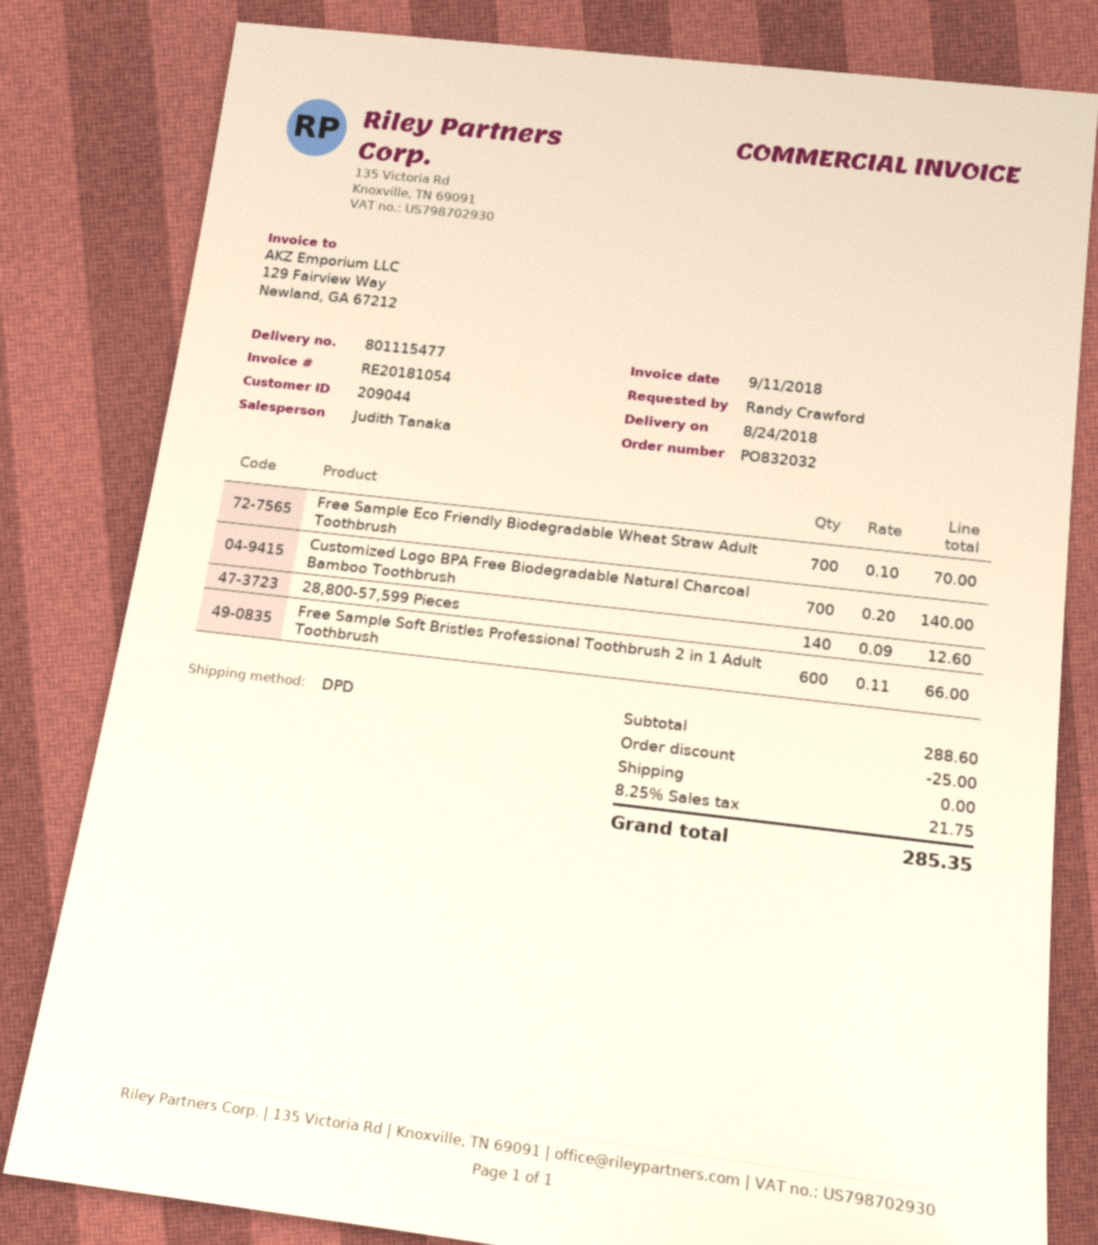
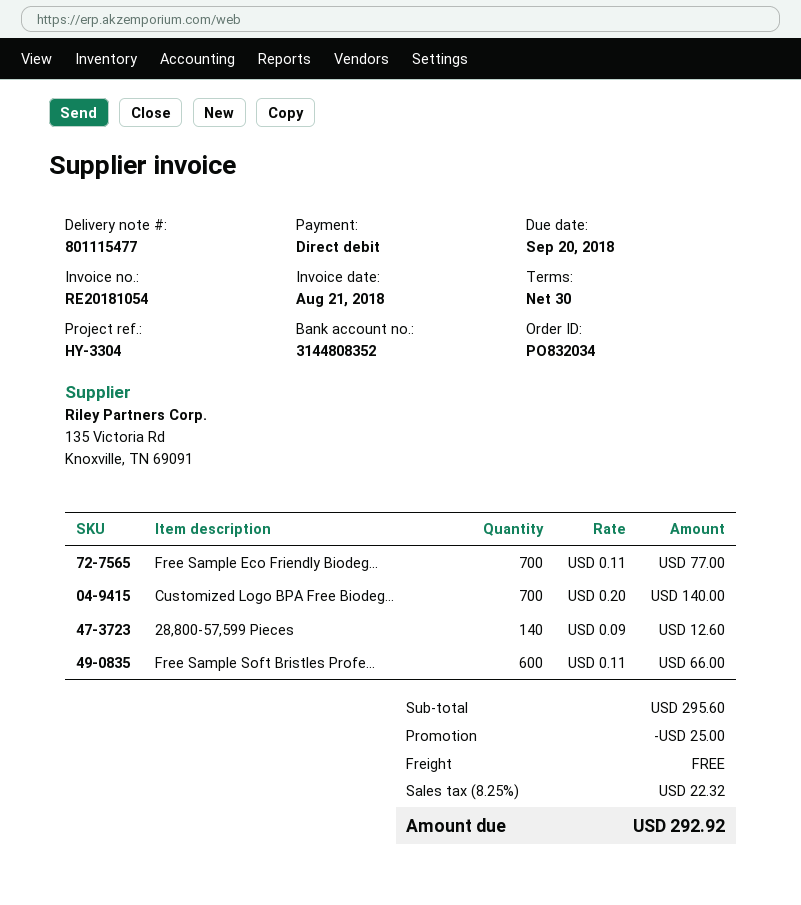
order number: PO832032 -> PO832034
invoice date: 2018-09-11 -> 2018-08-21
Free Sample Eco Friendly Biodegradable Wheat Straw Adult Toothbrush: 700 x 0.10 = 70.00 -> 700 x 0.11 = 77.00
subtotal: 288.60 -> 295.60
tax: 8.25% = 21.75 -> 8.25% = 22.32
total: 285.35 -> 292.92

